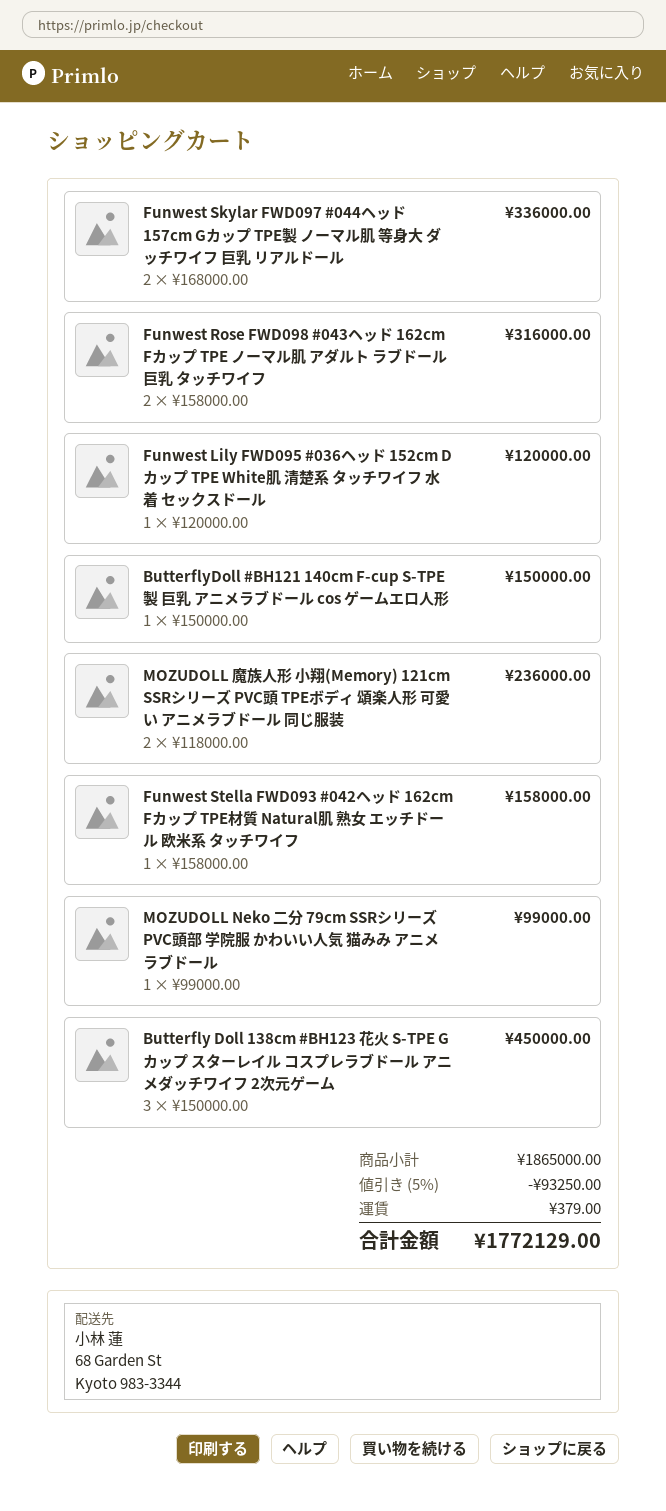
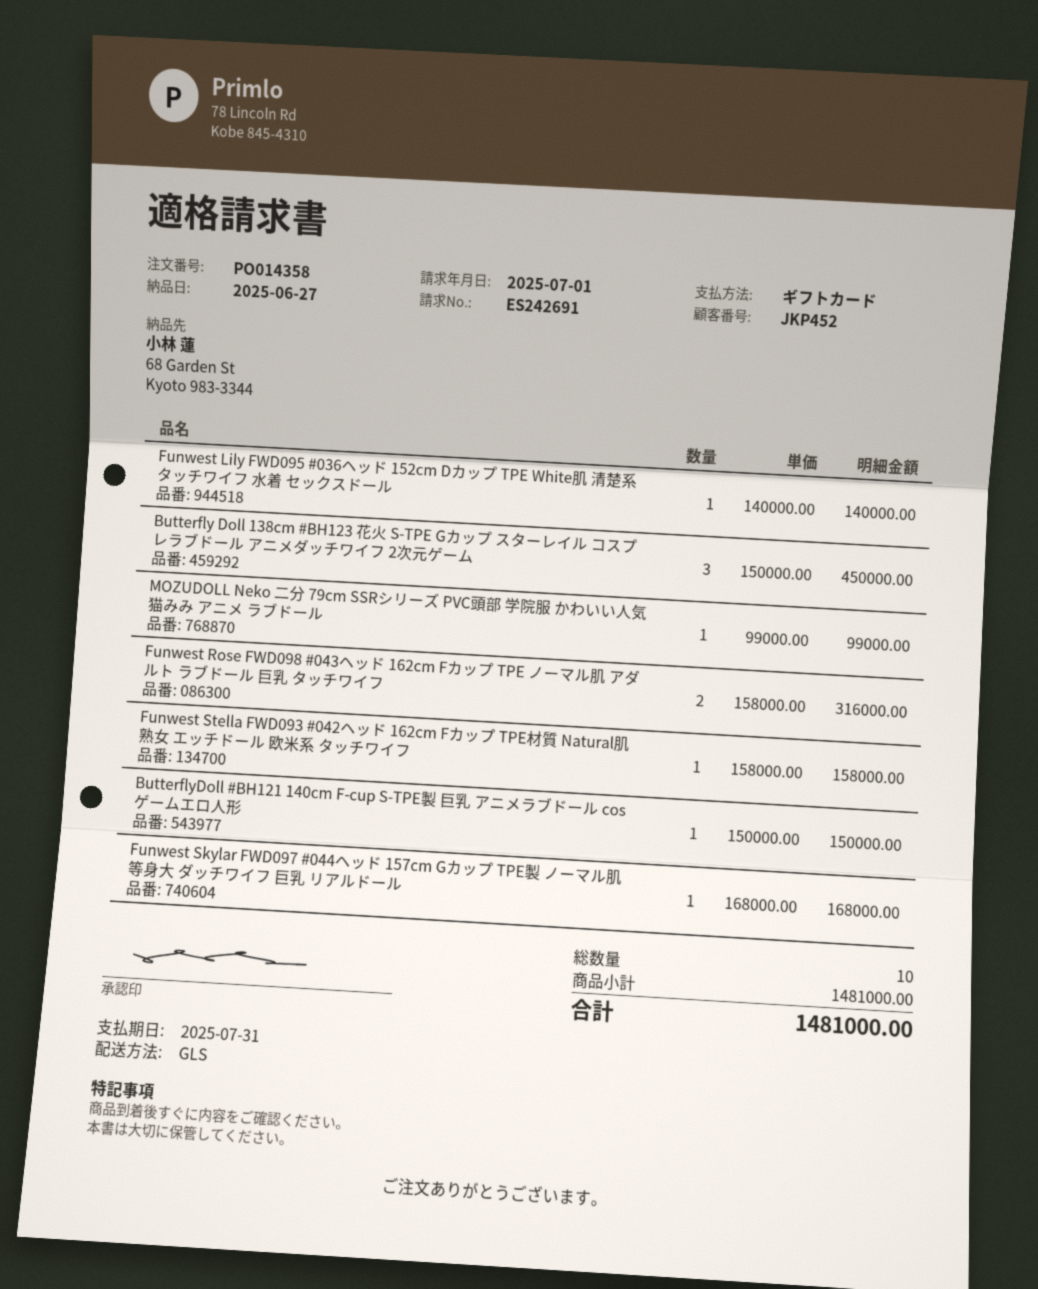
Funwest Skylar FWD097 #044ヘッド 157cm Gカップ TPE製 ノーマル肌 等身大 ダッチワイフ 巨乳 リアルドール: 2 x 168000.00 = 336000.00 -> 1 x 168000.00 = 168000.00
Funwest Lily FWD095 #036ヘッド 152cm Dカップ TPE White肌 清楚系 タッチワイフ 水着 セックスドール: 1 x 120000.00 = 120000.00 -> 1 x 140000.00 = 140000.00
MOZUDOLL 魔族人形 小翔(Memory) 121cm SSRシリーズ PVC頭 TPEボディ 頌楽人形 可愛い アニメラブドール 同じ服装: 2 x 118000.00 = 236000.00 -> none
subtotal: 1865000.00 -> 1481000.00
discount: 5% = 93250.00 -> none
shipping: 379.00 -> none
total: 1772129.00 -> 1481000.00

